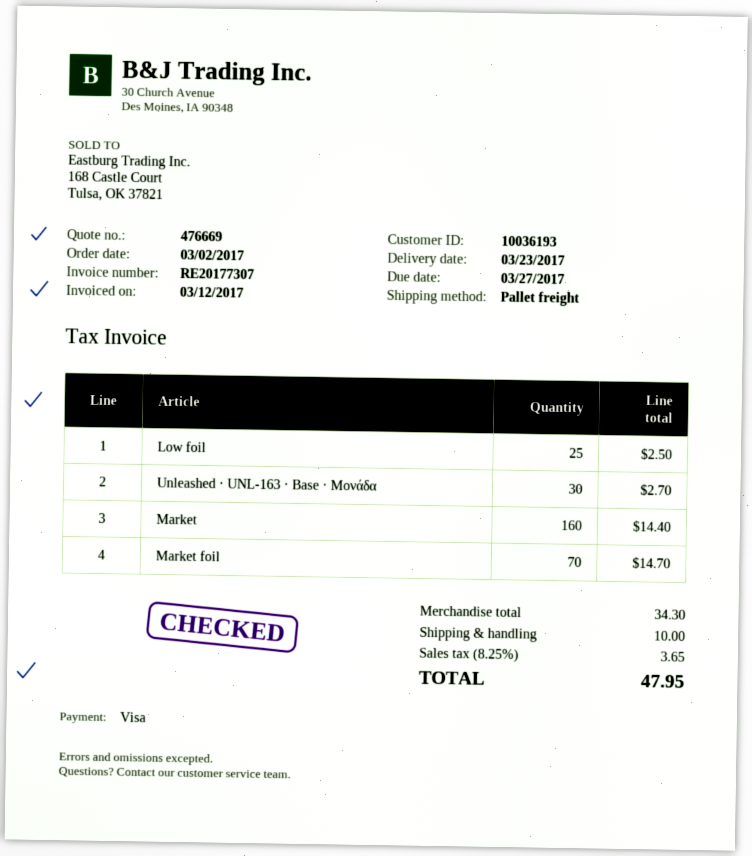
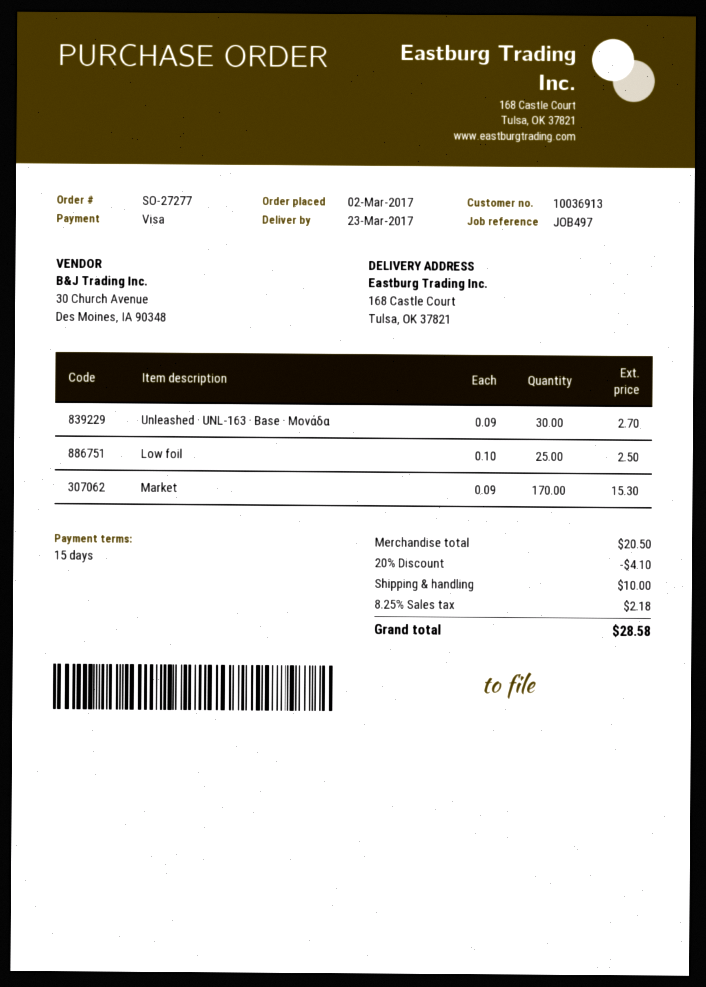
customer number: 10036193 -> 10036913
Market: 160 for 14.40 -> 170 for 15.30
Market foil: 70 for 14.70 -> none
subtotal: 34.30 -> 20.50
discount: none -> 20% = 4.10
tax: 8.25% = 3.65 -> 8.25% = 2.18
total: 47.95 -> 28.58

